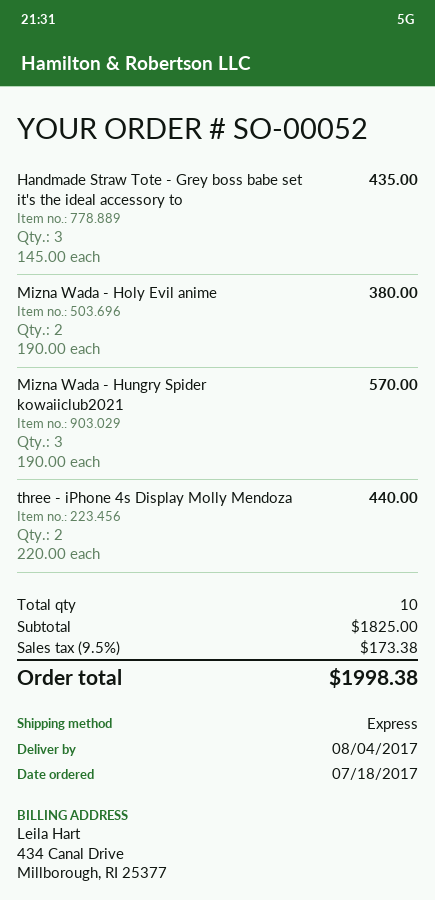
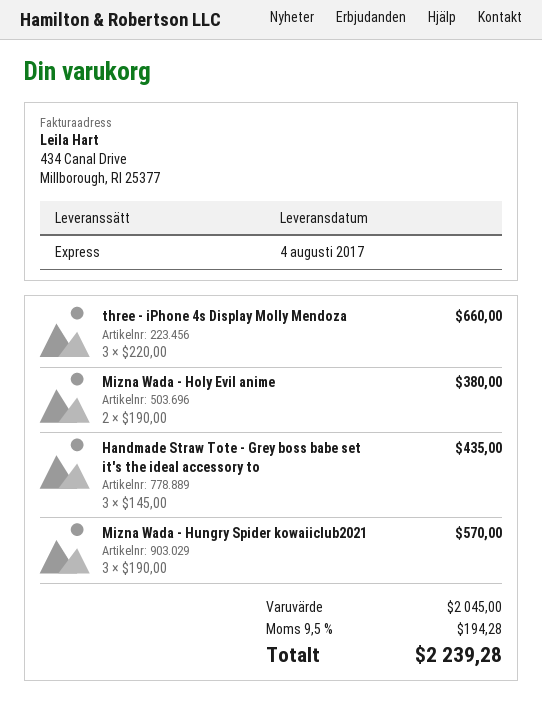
three - iPhone 4s Display Molly Mendoza: 2 x 220.00 = 440.00 -> 3 x 220.00 = 660.00
subtotal: 1825.00 -> 2045.00
tax: 9.5% = 173.38 -> 9.5% = 194.28
total: 1998.38 -> 2239.28

